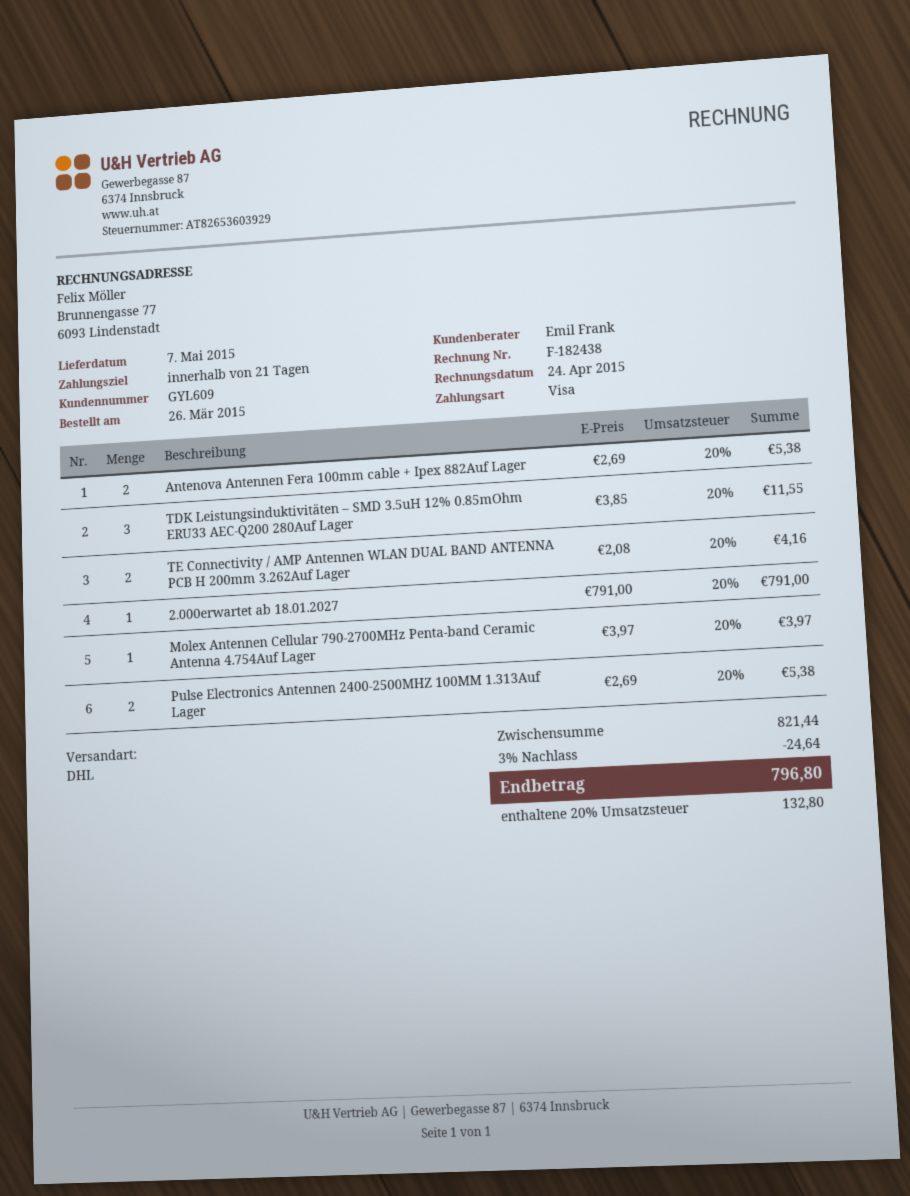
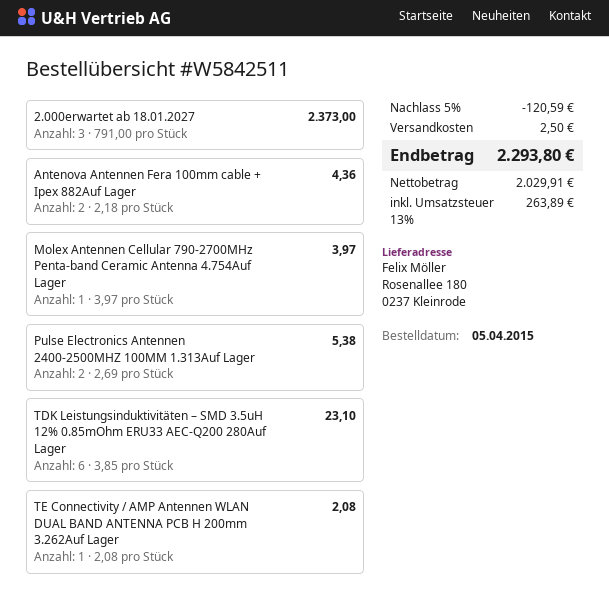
order date: 2015-03-26 -> 2015-04-05
Antenova Antennen Fera 100mm cable + Ipex 882Auf Lager: 2 x 2.69 = 5.38 -> 2 x 2.18 = 4.36
TDK Leistungsinduktivitäten – SMD 3.5uH 12% 0.85mOhm ERU33 AEC-Q200 280Auf Lager: 3 x 3.85 = 11.55 -> 6 x 3.85 = 23.10
TE Connectivity / AMP Antennen WLAN DUAL BAND ANTENNA PCB H 200mm 3.262Auf Lager: 2 x 2.08 = 4.16 -> 1 x 2.08 = 2.08
2.000erwartet ab 18.01.2027: 1 x 791.00 = 791.00 -> 3 x 791.00 = 2373.00
discount: 3% = 24.64 -> 5% = 120.59
shipping: none -> 2.50
tax: 20% = 132.80 -> 13% = 263.89
total: 796.80 -> 2293.80

